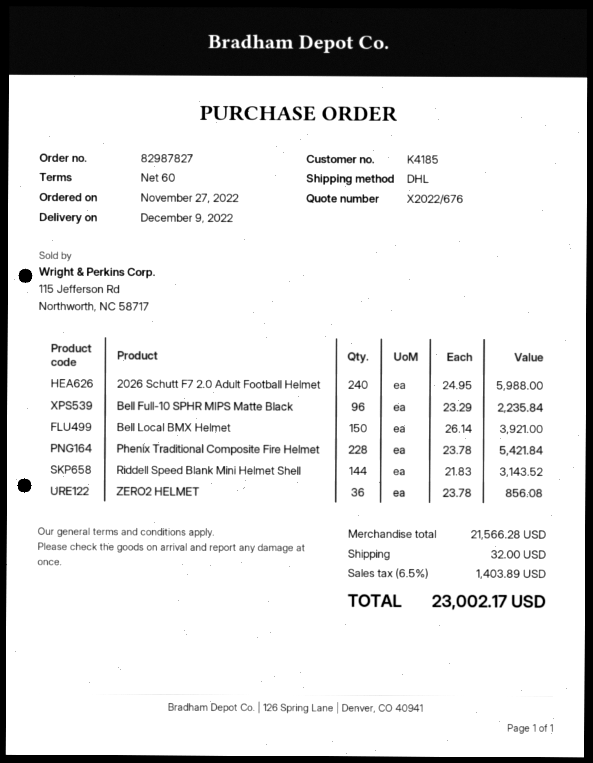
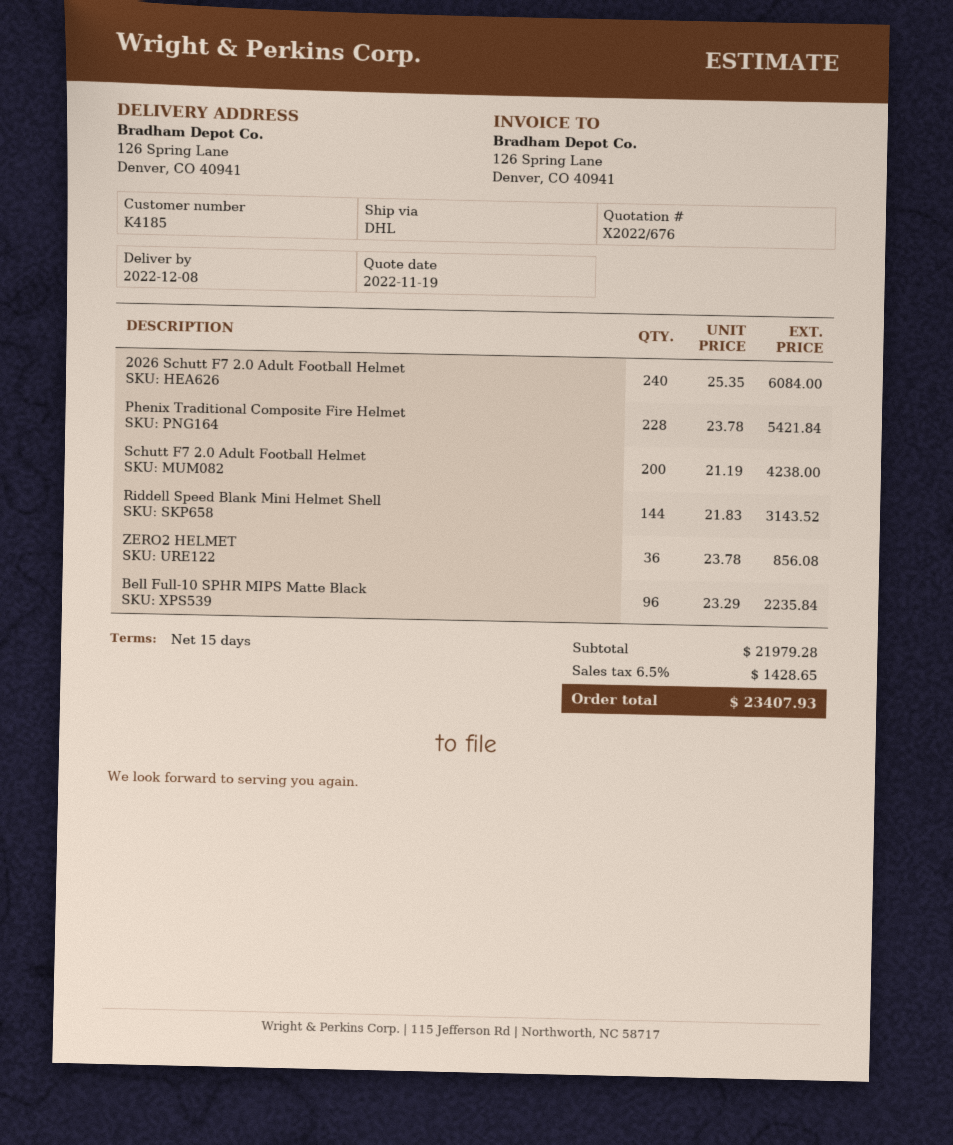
delivery date: 2022-12-09 -> 2022-12-08
payment terms: 60 days -> 15 days
2026 Schutt F7 2.0 Adult Football Helmet: 240 x 24.95 = 5988.00 -> 240 x 25.35 = 6084.00
Bell Local BMX Helmet: 150 x 26.14 = 3921.00 -> none
Schutt F7 2.0 Adult Football Helmet: none -> 200 x 21.19 = 4238.00
subtotal: 21566.28 -> 21979.28
shipping: 32.00 -> none
tax: 6.5% = 1403.89 -> 6.5% = 1428.65
total: 23002.17 -> 23407.93

